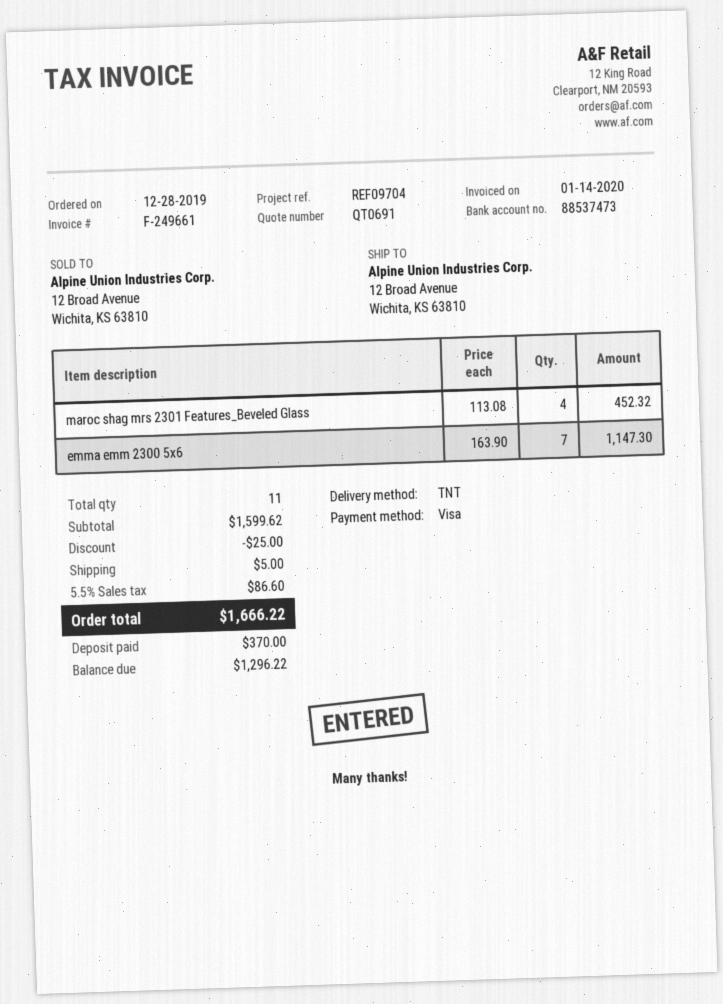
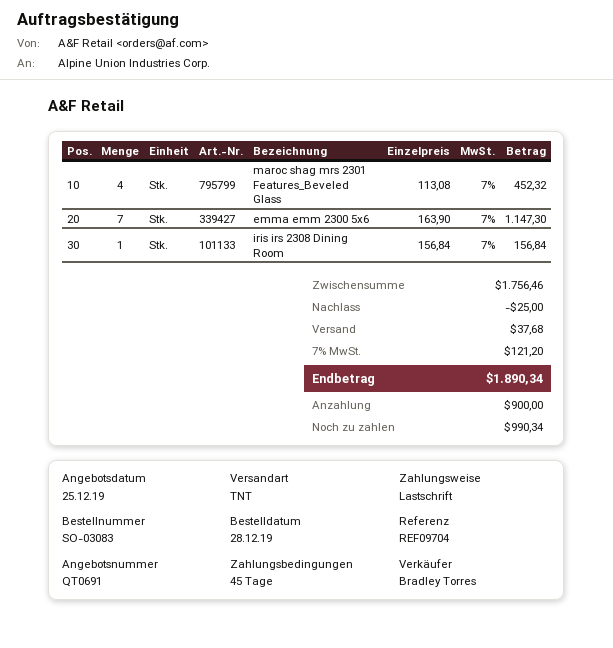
payment method: Visa -> direct debit
iris irs 2308 Dining Room: none -> 1 x 156.84 = 156.84
subtotal: 1599.62 -> 1756.46
shipping: 5.00 -> 37.68
tax: 5.5% = 86.60 -> 7% = 121.20
total: 1666.22 -> 1890.34
deposit: 370.00 -> 900.00
balance: 1296.22 -> 990.34

